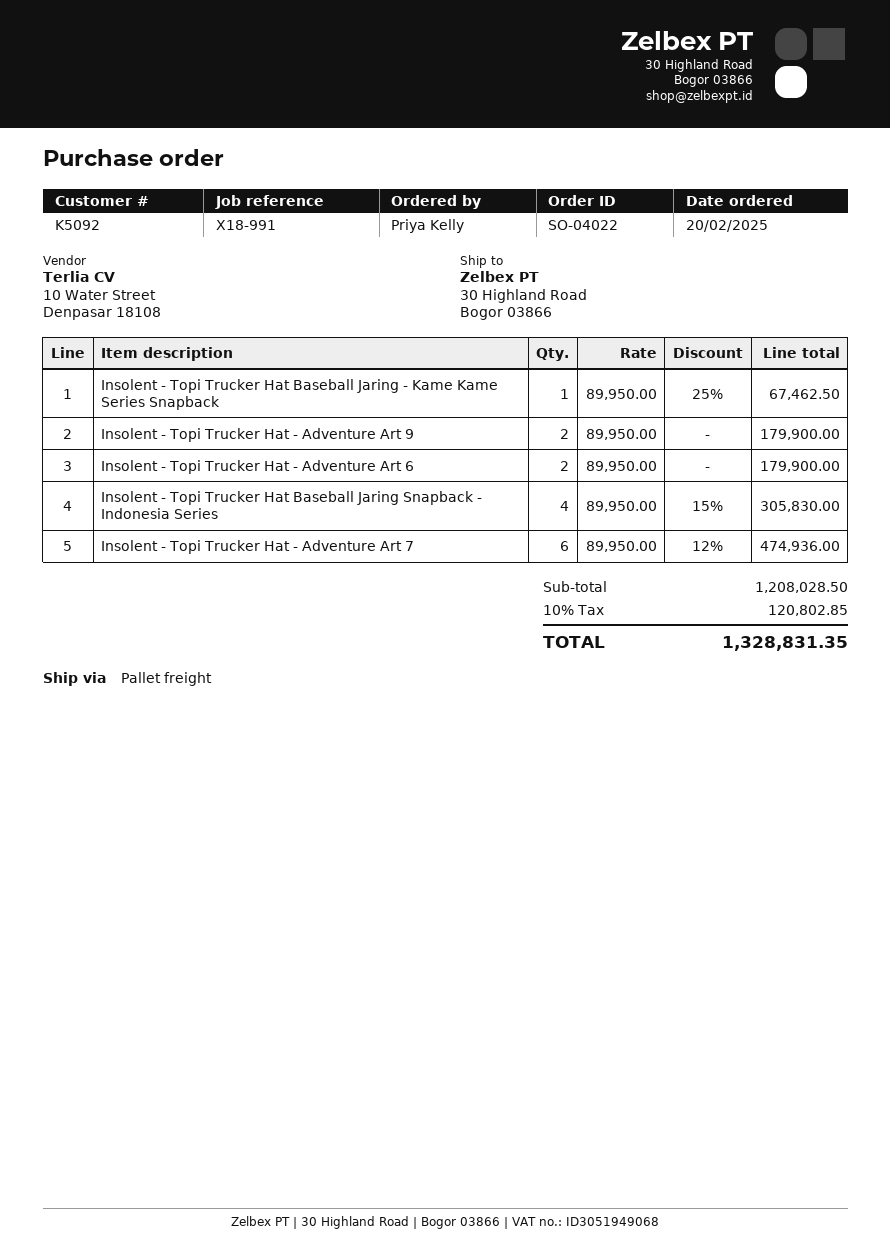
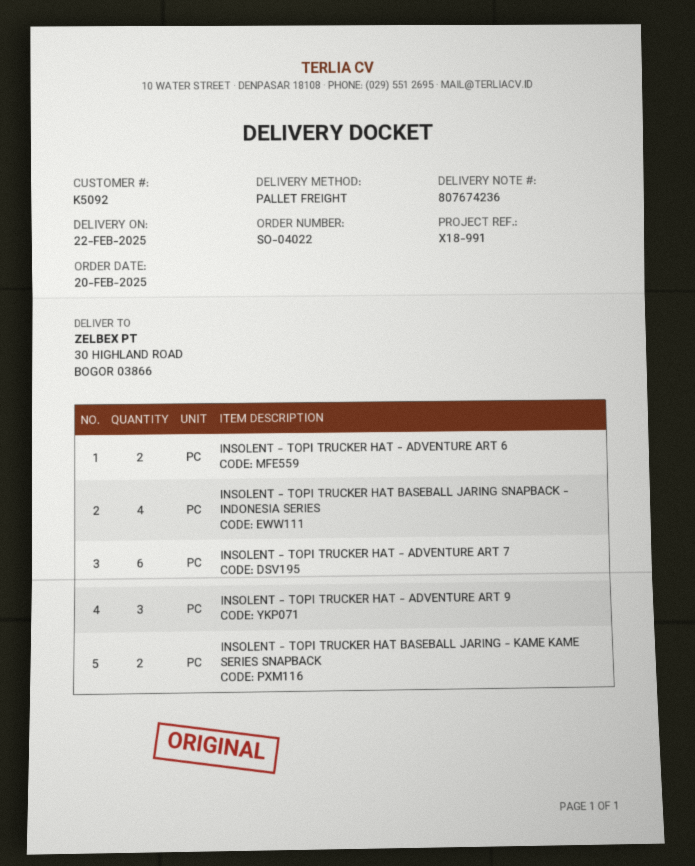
Insolent - Topi Trucker Hat Baseball Jaring - Kame Kame Series Snapback: 1 -> 2
Insolent - Topi Trucker Hat - Adventure Art 9: 2 -> 3

